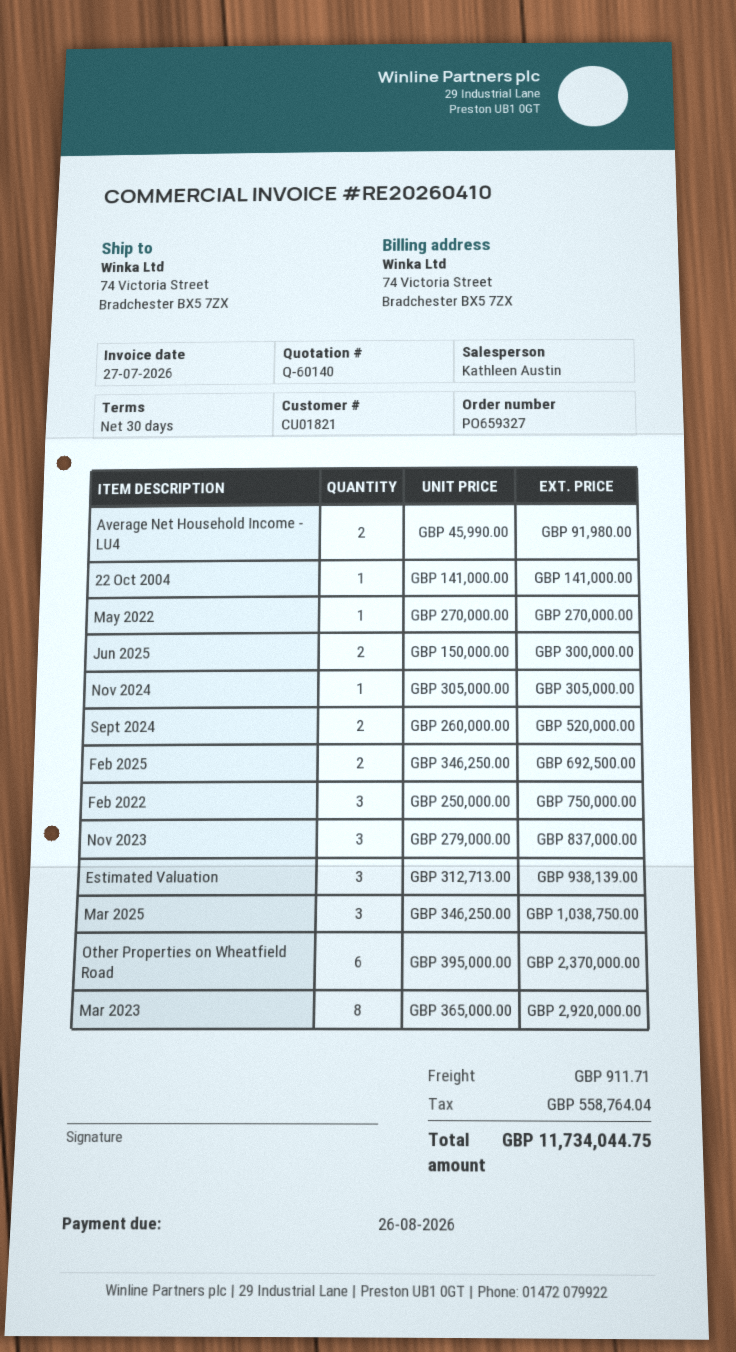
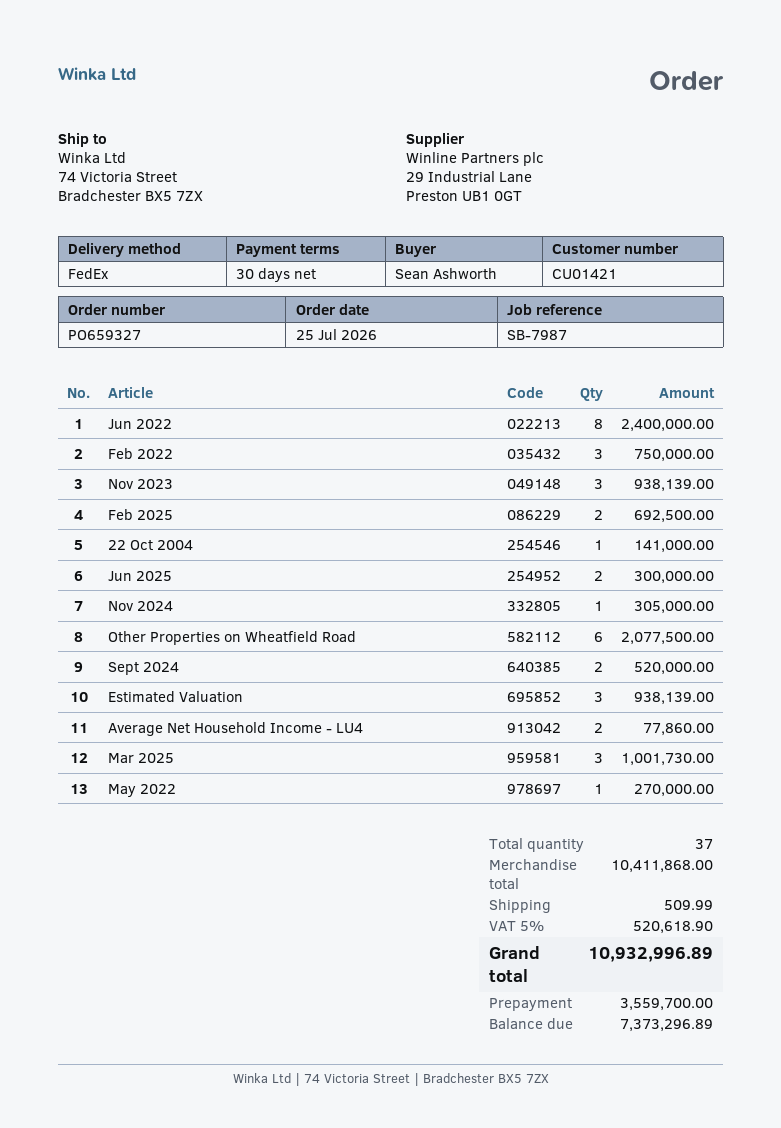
customer number: CU01821 -> CU01421
Average Net Household Income - LU4: 2 for 91980.00 -> 2 for 77860.00
Nov 2023: 3 for 837000.00 -> 3 for 938139.00
Mar 2025: 3 for 1038750.00 -> 3 for 1001730.00
Other Properties on Wheatfield Road: 6 for 2370000.00 -> 6 for 2077500.00
Mar 2023: 8 for 2920000.00 -> none
Jun 2022: none -> 8 for 2400000.00
shipping: 911.71 -> 509.99
tax: 558764.04 -> 520618.90
total: 11734044.75 -> 10932996.89

